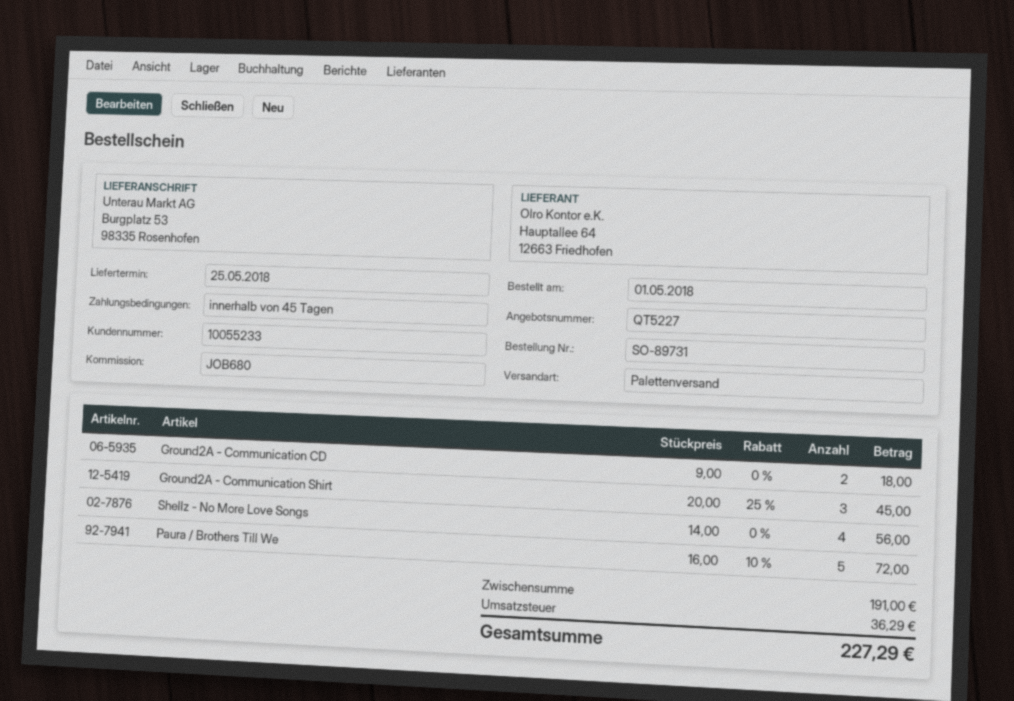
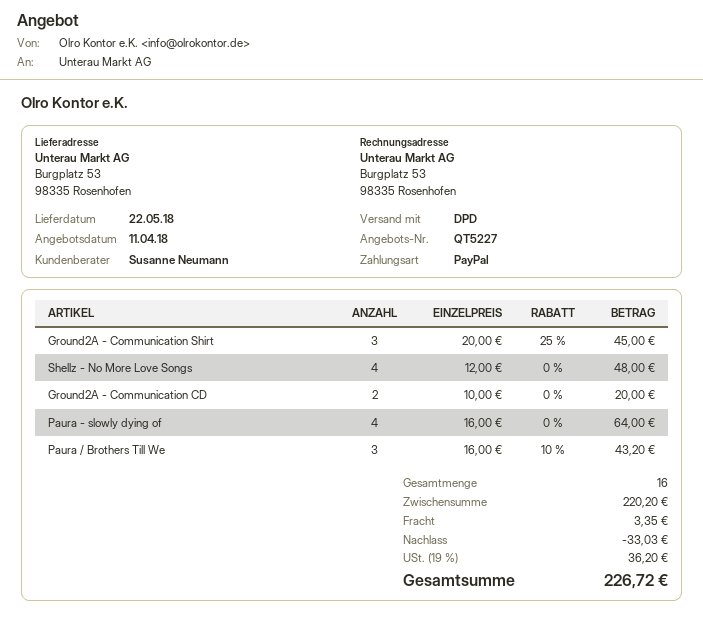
delivery date: 2018-05-25 -> 2018-05-22
shipping method: pallet freight -> DPD
Ground2A - Communication CD: 2 x 9.00 = 18.00 -> 2 x 10.00 = 20.00
Shellz - No More Love Songs: 4 x 14.00 = 56.00 -> 4 x 12.00 = 48.00
Paura / Brothers Till We: 5 x 16.00 - 10% = 72.00 -> 3 x 16.00 - 10% = 43.20
Paura - slowly dying of: none -> 4 x 16.00 = 64.00
subtotal: 191.00 -> 220.20
discount: none -> 33.03
shipping: none -> 3.35
tax: 36.29 -> 36.20
total: 227.29 -> 226.72

